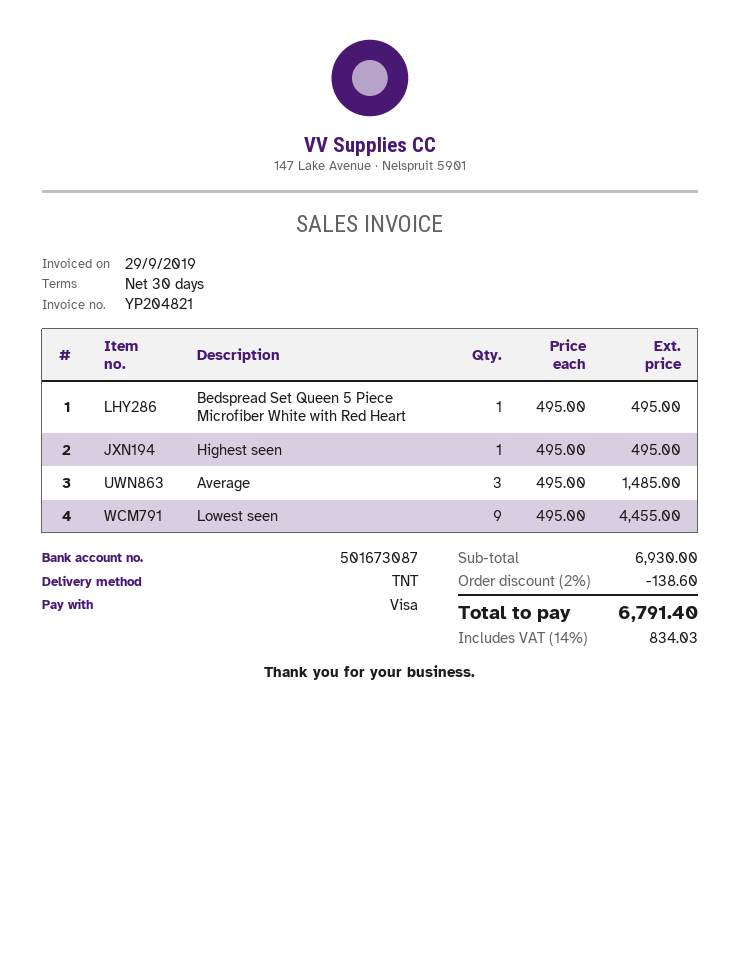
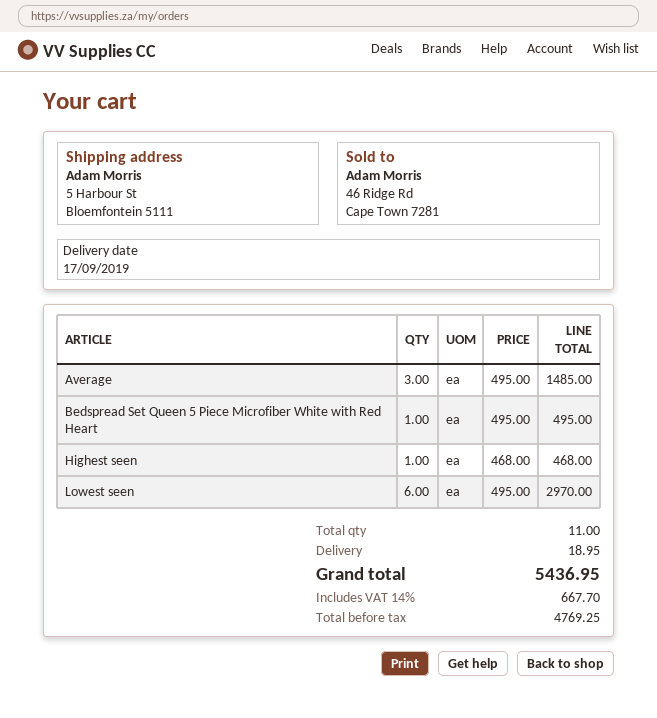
Highest seen: 1 x 495.00 = 495.00 -> 1 x 468.00 = 468.00
Lowest seen: 9 x 495.00 = 4455.00 -> 6 x 495.00 = 2970.00
discount: 2% = 138.60 -> none
shipping: none -> 18.95
tax: 14% = 834.03 -> 14% = 667.70
total: 6791.40 -> 5436.95

